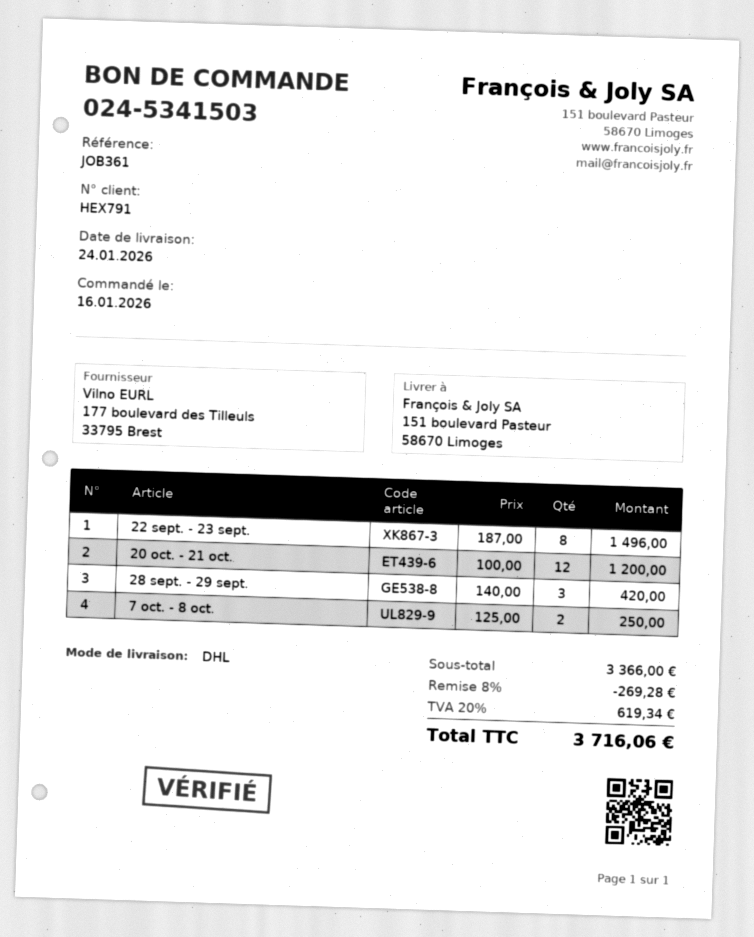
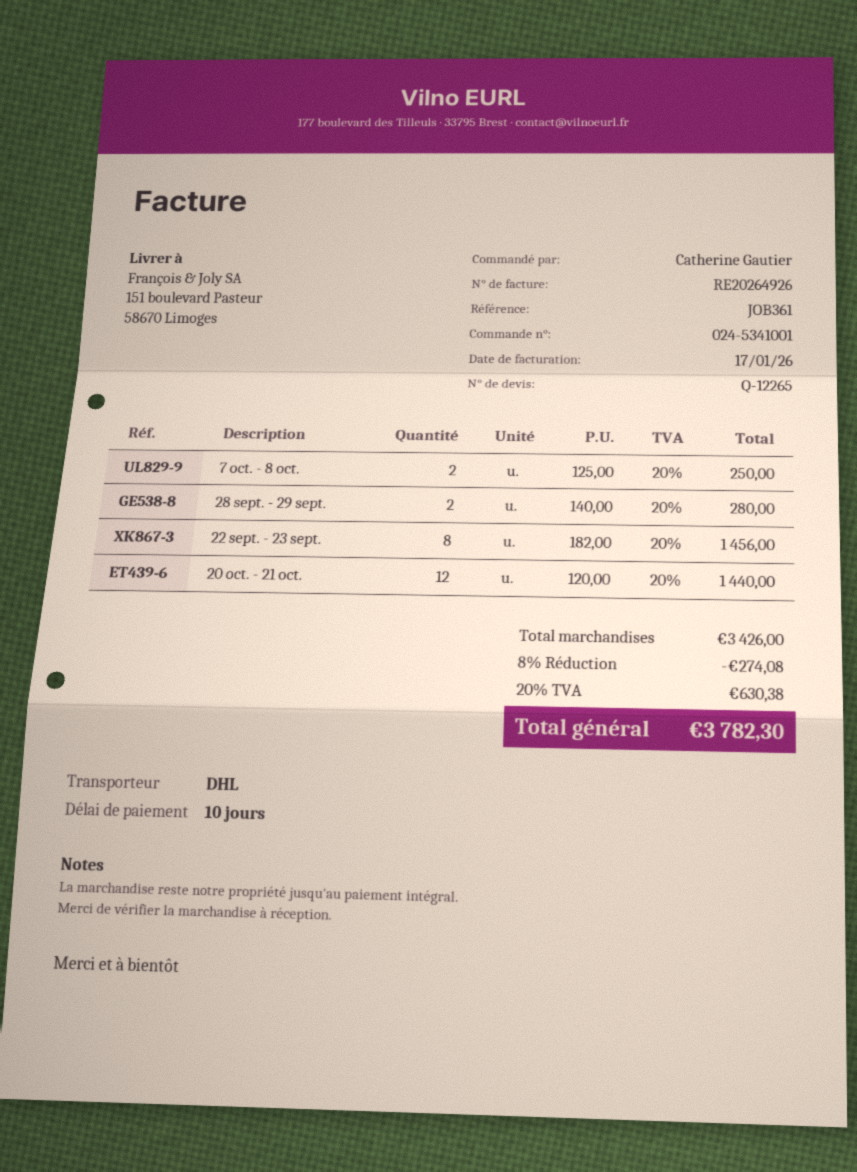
order number: 024-5341503 -> 024-5341001
22 sept. - 23 sept.: 8 x 187.00 = 1496.00 -> 8 x 182.00 = 1456.00
20 oct. - 21 oct.: 12 x 100.00 = 1200.00 -> 12 x 120.00 = 1440.00
28 sept. - 29 sept.: 3 x 140.00 = 420.00 -> 2 x 140.00 = 280.00
subtotal: 3366.00 -> 3426.00
discount: 8% = 269.28 -> 8% = 274.08
tax: 20% = 619.34 -> 20% = 630.38
total: 3716.06 -> 3782.30

